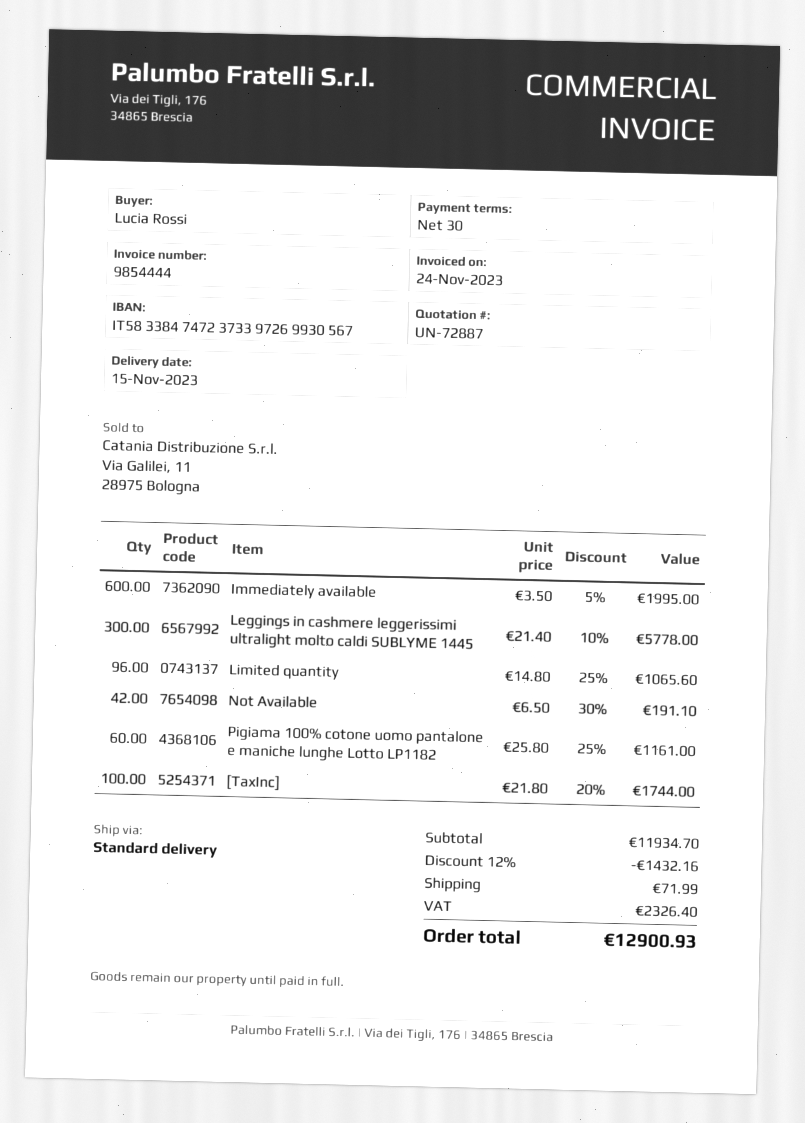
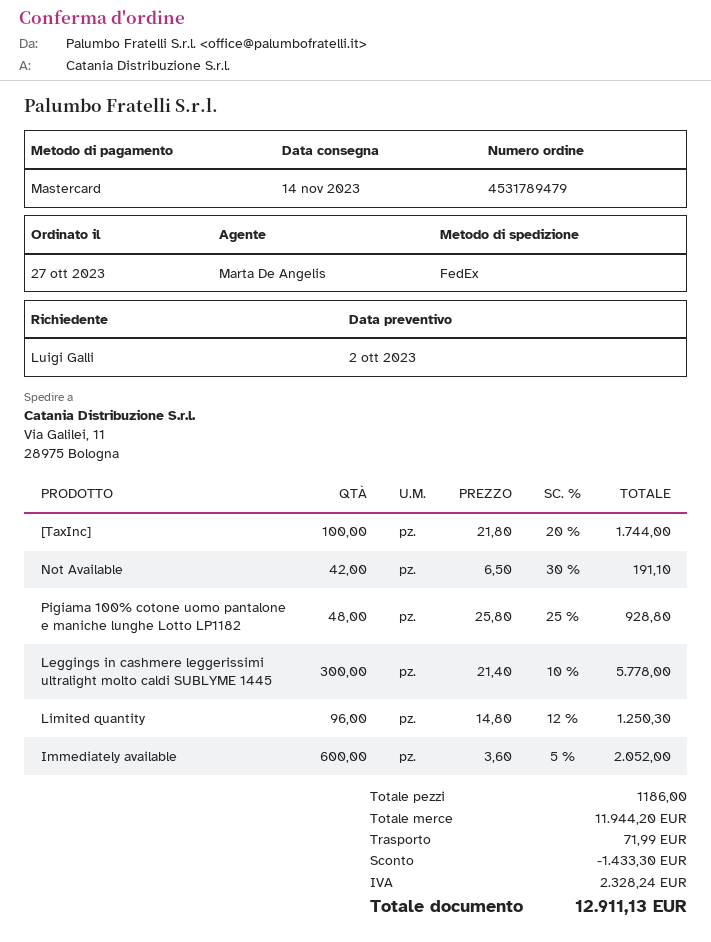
delivery date: 2023-11-15 -> 2023-11-14
ordered by: Lucia Rossi -> Luigi Galli
shipping method: standard -> FedEx
Immediately available: 600 x 3.50 - 5% = 1995.00 -> 600 x 3.60 - 5% = 2052.00
Limited quantity: 96 x 14.80 - 25% = 1065.60 -> 96 x 14.80 - 12% = 1250.30
Pigiama 100% cotone uomo pantalone e maniche lunghe Lotto LP1182: 60 x 25.80 - 25% = 1161.00 -> 48 x 25.80 - 25% = 928.80
subtotal: 11934.70 -> 11944.20
discount: 1432.16 -> 1433.30
tax: 2326.40 -> 2328.24
total: 12900.93 -> 12911.13

